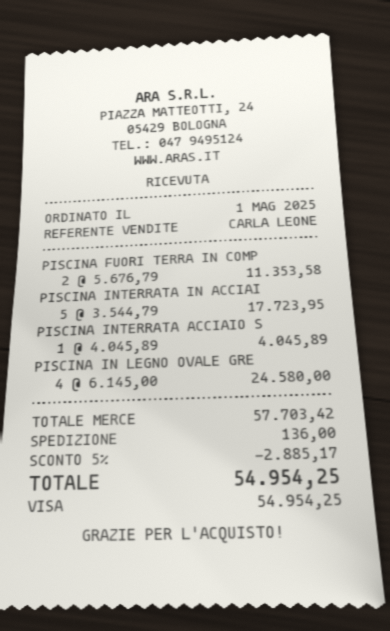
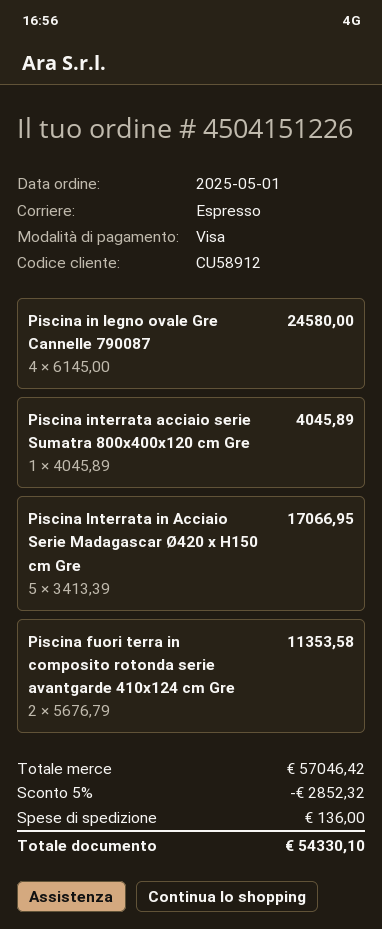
PISCINA INTERRATA IN ACCIAI: 5 x 3544.79 = 17723.95 -> 5 x 3413.39 = 17066.95
subtotal: 57703.42 -> 57046.42
discount: 5% = 2885.17 -> 5% = 2852.32
total: 54954.25 -> 54330.10

